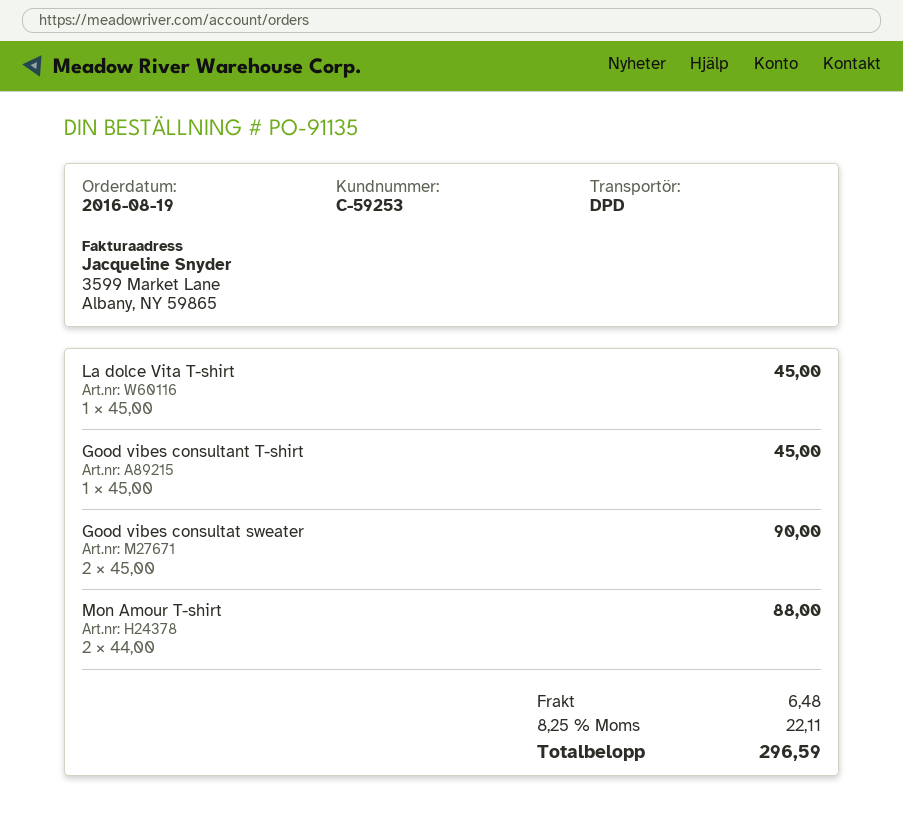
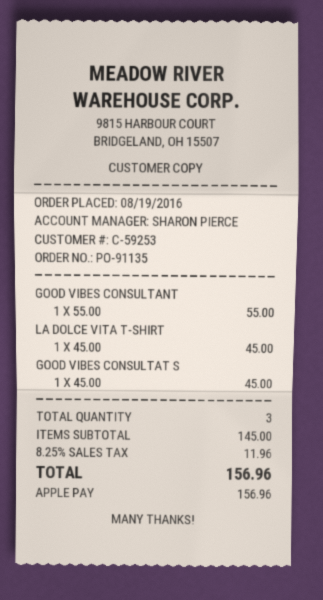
Good vibes consultant T-shirt: 1 x 45.00 = 45.00 -> 1 x 55.00 = 55.00
Good vibes consultat sweater: 2 x 45.00 = 90.00 -> 1 x 45.00 = 45.00
Mon Amour T-shirt: 2 x 44.00 = 88.00 -> none
shipping: 6.48 -> none
tax: 8.25% = 22.11 -> 8.25% = 11.96
total: 296.59 -> 156.96

